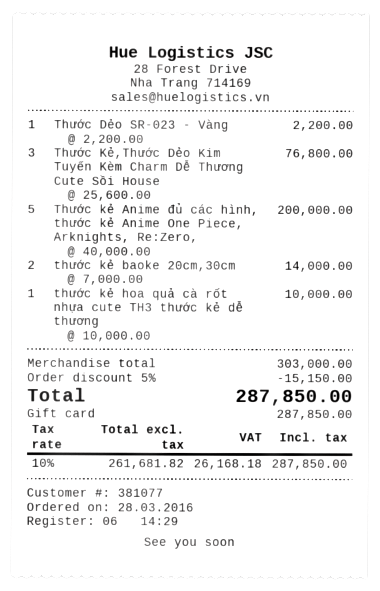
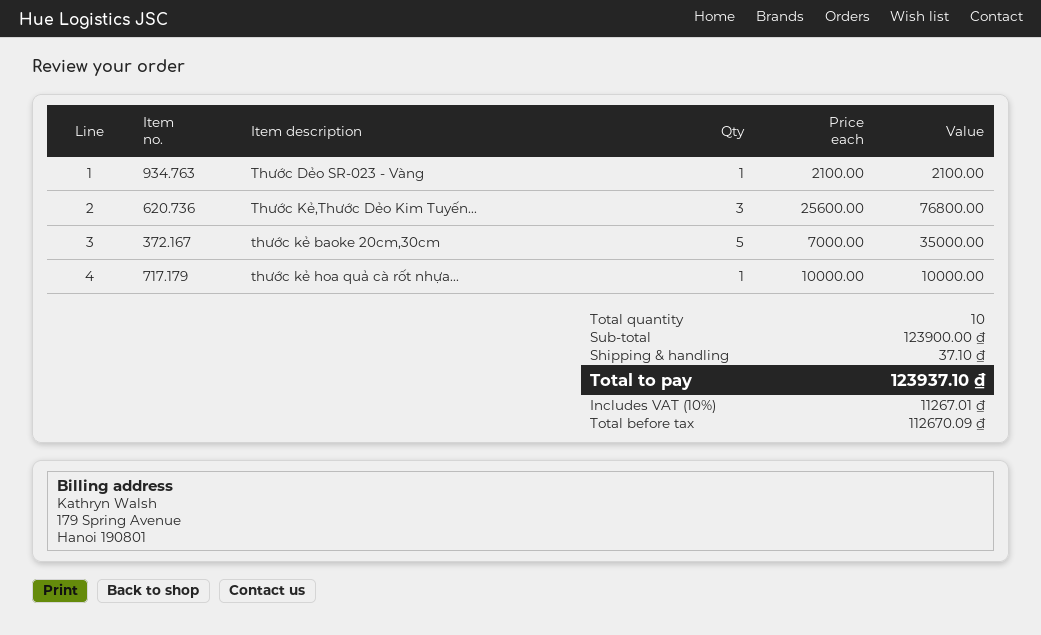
Thước Dẻo SR-023 - Vàng: 1 x 2200.00 = 2200.00 -> 1 x 2100.00 = 2100.00
Thước kẻ Anime đủ các hình, thước kẻ Anime One Piece, Arknights, Re:Zero,: 5 x 40000.00 = 200000.00 -> none
thước kẻ baoke 20cm,30cm: 2 x 7000.00 = 14000.00 -> 5 x 7000.00 = 35000.00
subtotal: 303000.00 -> 123900.00
discount: 5% = 15150.00 -> none
shipping: none -> 37.10
net: 261681.82 -> 112670.09
tax: 10% = 26168.18 -> 10% = 11267.01
total: 287850.00 -> 123937.10

